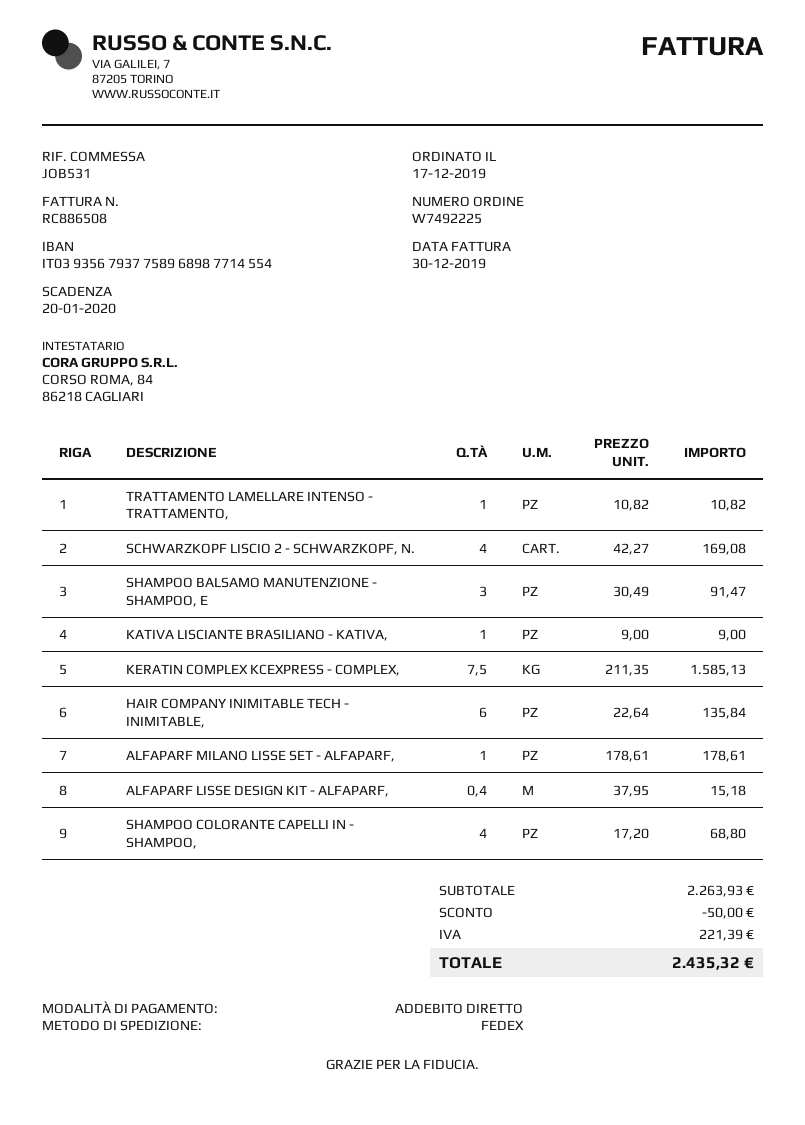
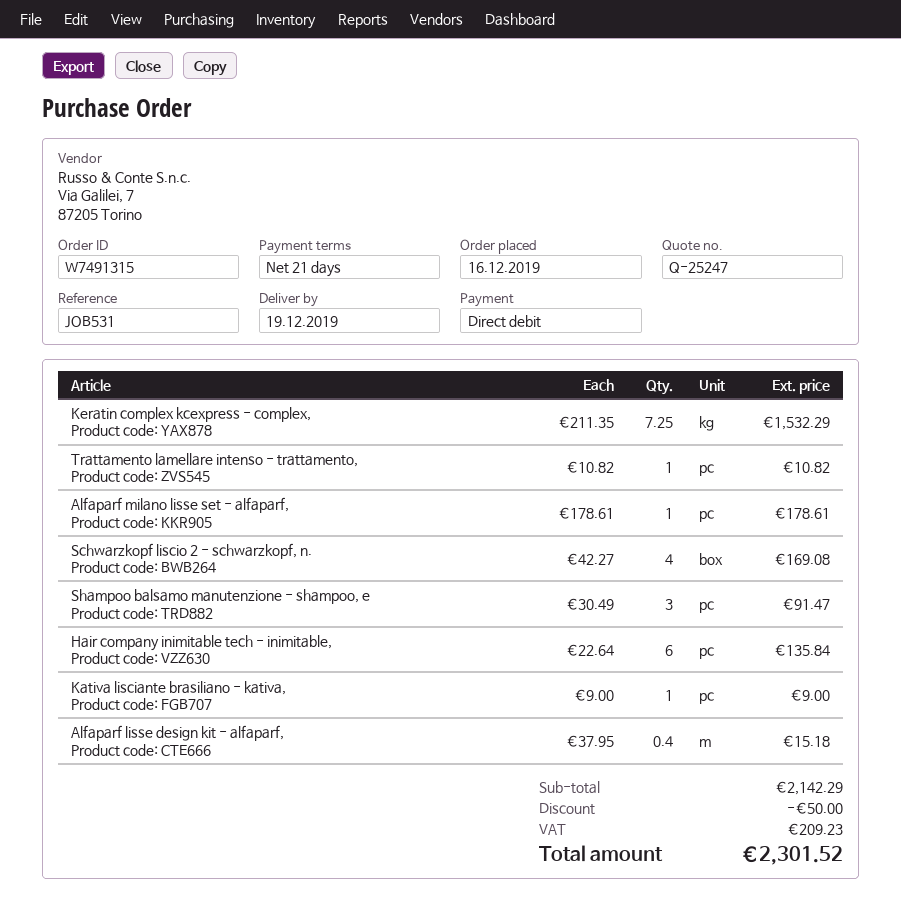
order number: W7492225 -> W7491315
order date: 2019-12-17 -> 2019-12-16
KERATIN COMPLEX KCEXPRESS - COMPLEX,: 7.5 x 211.35 = 1585.13 -> 7.25 x 211.35 = 1532.29
SHAMPOO COLORANTE CAPELLI IN - SHAMPOO,: 4 x 17.20 = 68.80 -> none
subtotal: 2263.93 -> 2142.29
tax: 221.39 -> 209.23
total: 2435.32 -> 2301.52

